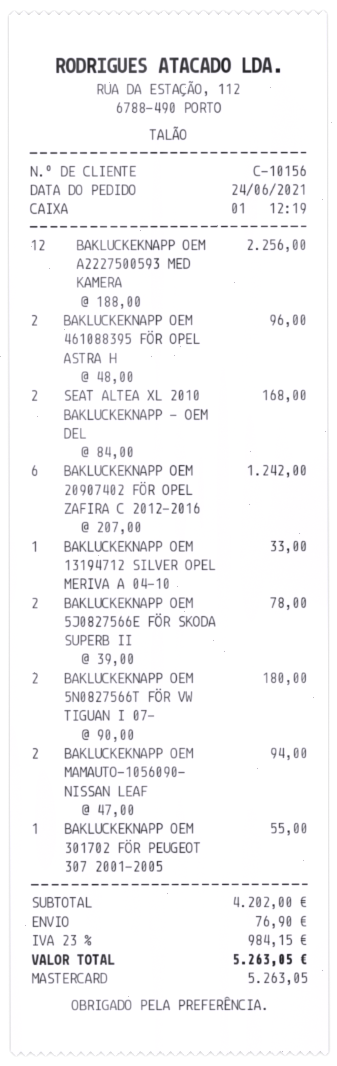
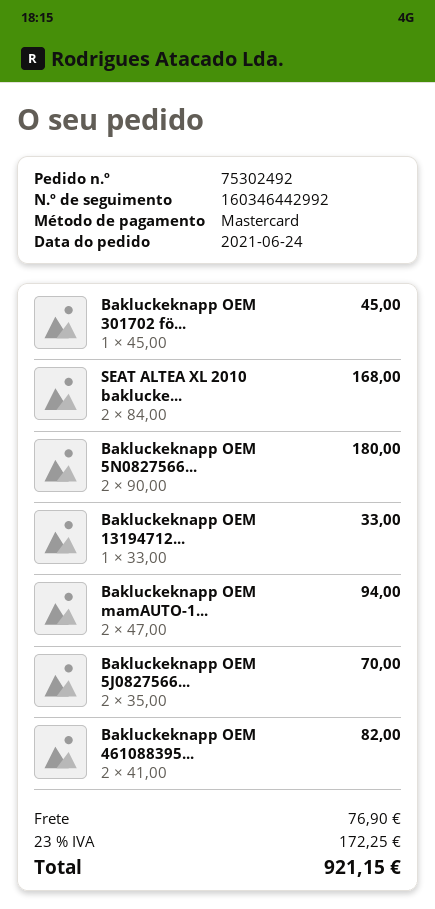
BAKLUCKEKNAPP OEM A2227500593 MED KAMERA: 12 x 188.00 = 2256.00 -> none
BAKLUCKEKNAPP OEM 461088395 FÖR OPEL ASTRA H: 2 x 48.00 = 96.00 -> 2 x 41.00 = 82.00
BAKLUCKEKNAPP OEM 20907402 FÖR OPEL ZAFIRA C 2012-2016: 6 x 207.00 = 1242.00 -> none
BAKLUCKEKNAPP OEM 5J0827566E FÖR SKODA SUPERB II: 2 x 39.00 = 78.00 -> 2 x 35.00 = 70.00
BAKLUCKEKNAPP OEM 301702 FÖR PEUGEOT 307 2001-2005: 1 x 55.00 = 55.00 -> 1 x 45.00 = 45.00
tax: 23% = 984.15 -> 23% = 172.25
total: 5263.05 -> 921.15

